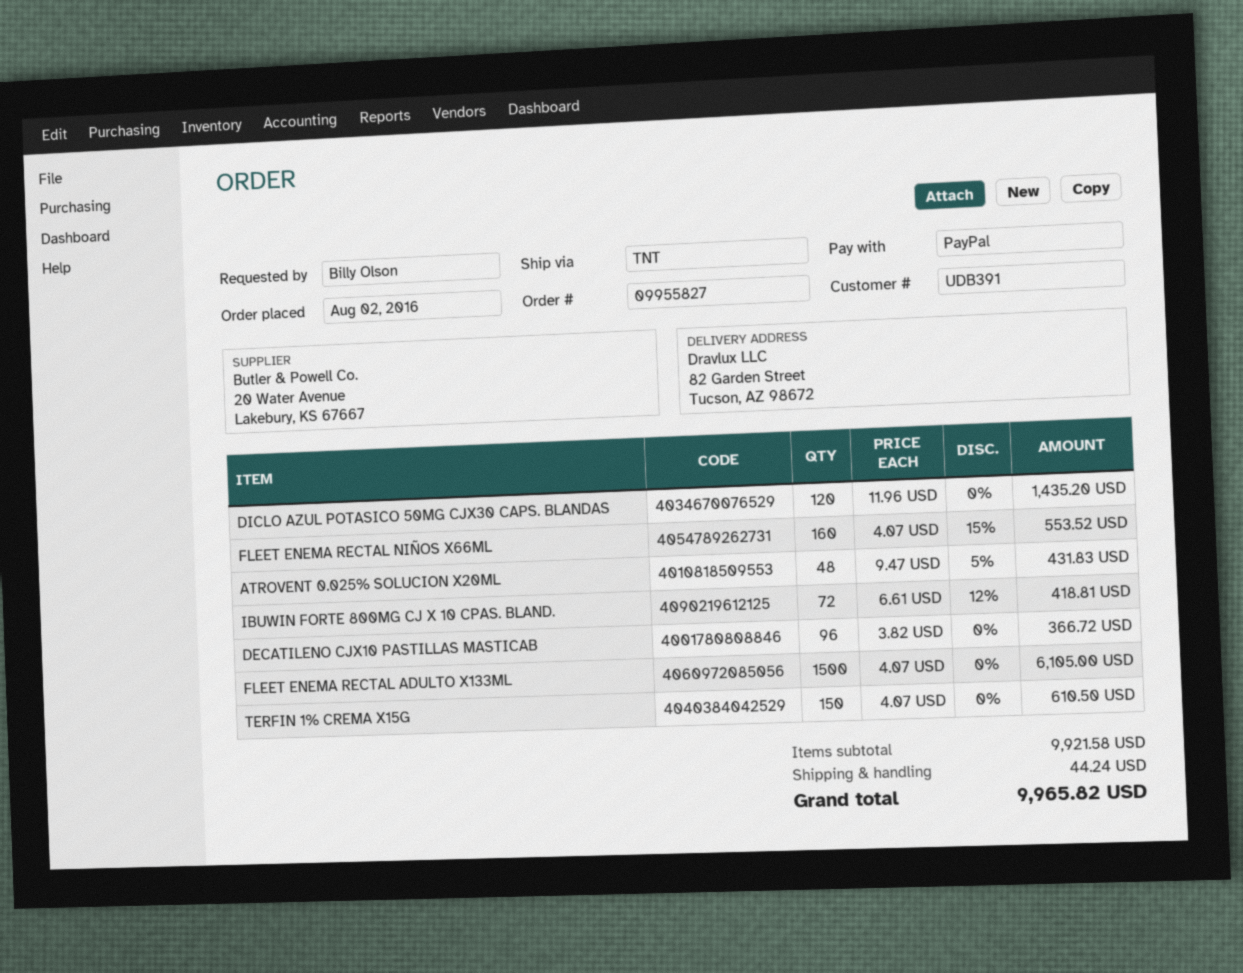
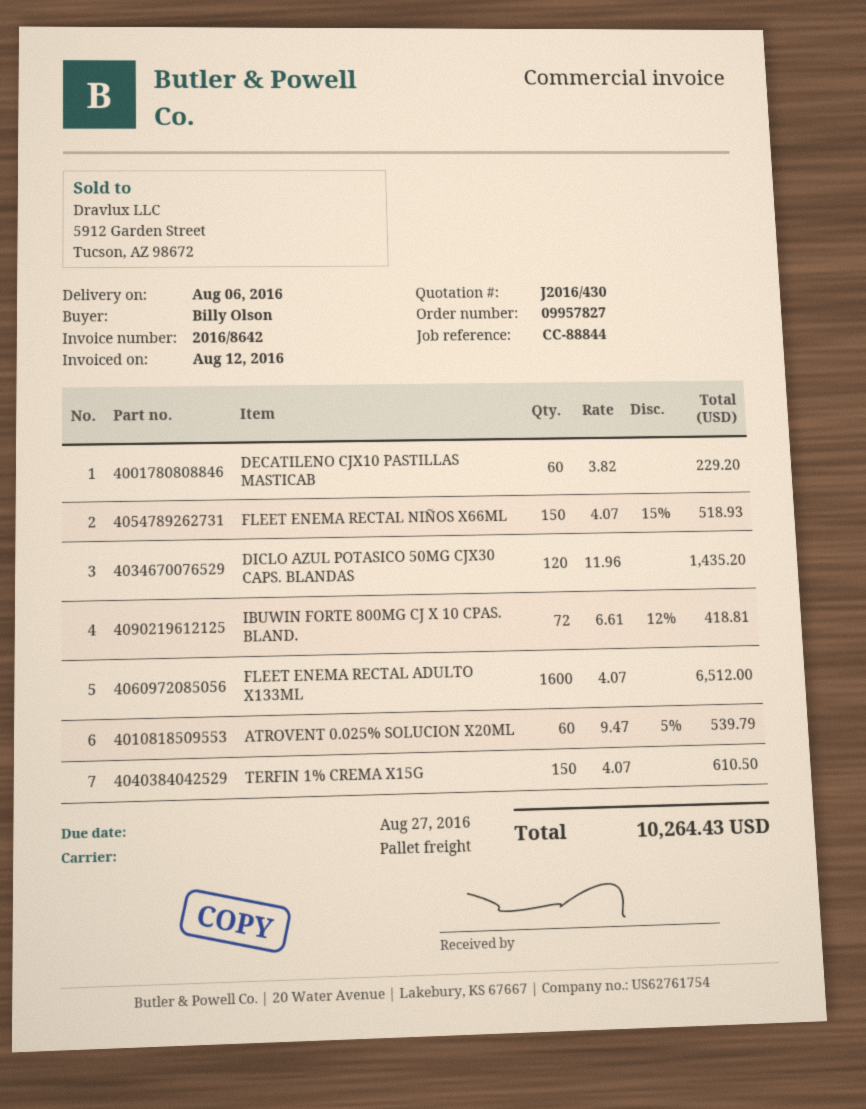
order number: 09955827 -> 09957827
shipping method: TNT -> pallet freight
FLEET ENEMA RECTAL NIÑOS X66ML: 160 x 4.07 - 15% = 553.52 -> 150 x 4.07 - 15% = 518.93
ATROVENT 0.025% SOLUCION X20ML: 48 x 9.47 - 5% = 431.83 -> 60 x 9.47 - 5% = 539.79
DECATILENO CJX10 PASTILLAS MASTICAB: 96 x 3.82 = 366.72 -> 60 x 3.82 = 229.20
FLEET ENEMA RECTAL ADULTO X133ML: 1500 x 4.07 = 6105.00 -> 1600 x 4.07 = 6512.00
shipping: 44.24 -> none
total: 9965.82 -> 10264.43

